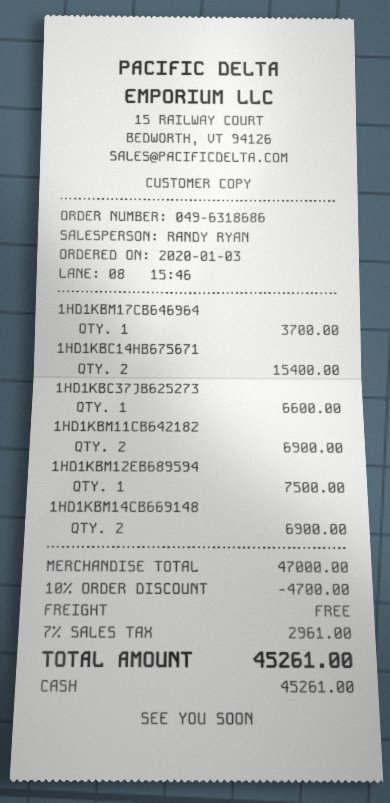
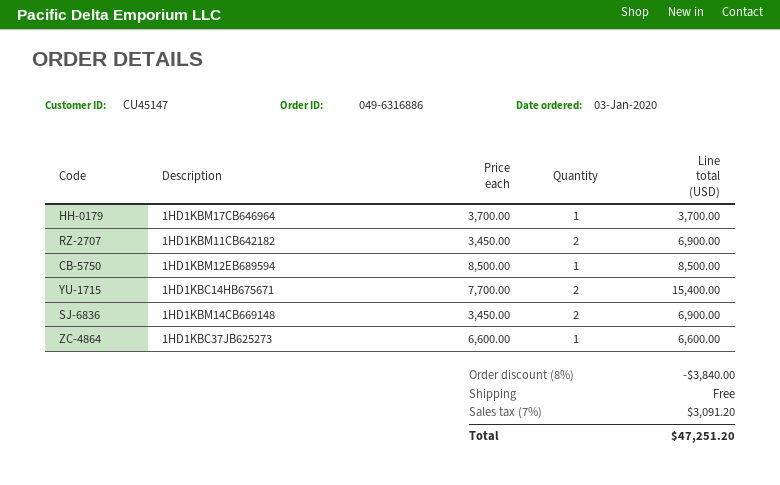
order number: 049-6318686 -> 049-6316886
1HD1KBM12EB689594: 1 for 7500.00 -> 1 for 8500.00
discount: 10% = 4700.00 -> 8% = 3840.00
tax: 7% = 2961.00 -> 7% = 3091.20
total: 45261.00 -> 47251.20

